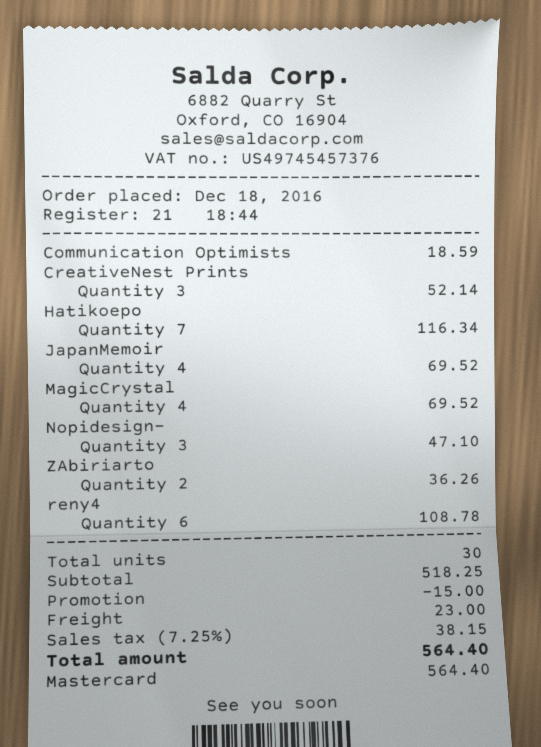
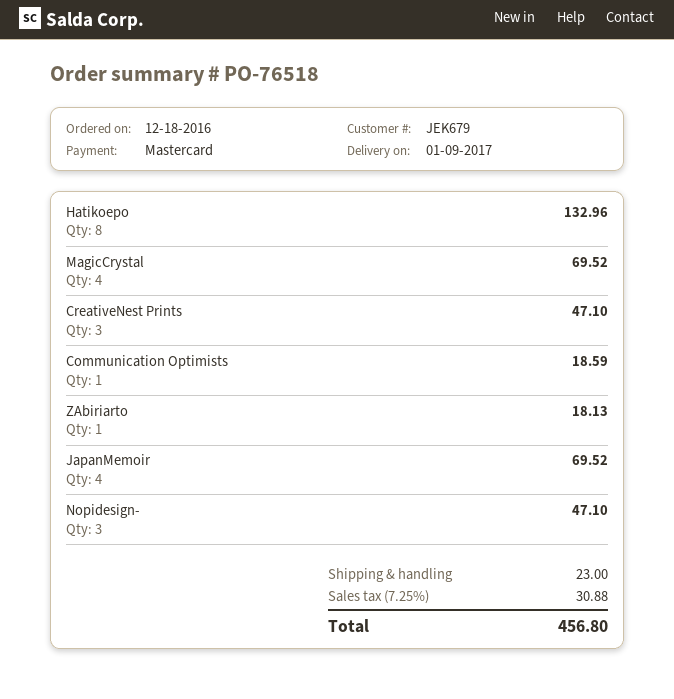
CreativeNest Prints: 3 for 52.14 -> 3 for 47.10
Hatikoepo: 7 for 116.34 -> 8 for 132.96
ZAbiriarto: 2 for 36.26 -> 1 for 18.13
reny4: 6 for 108.78 -> none
discount: 15.00 -> none
tax: 7.25% = 38.15 -> 7.25% = 30.88
total: 564.40 -> 456.80

